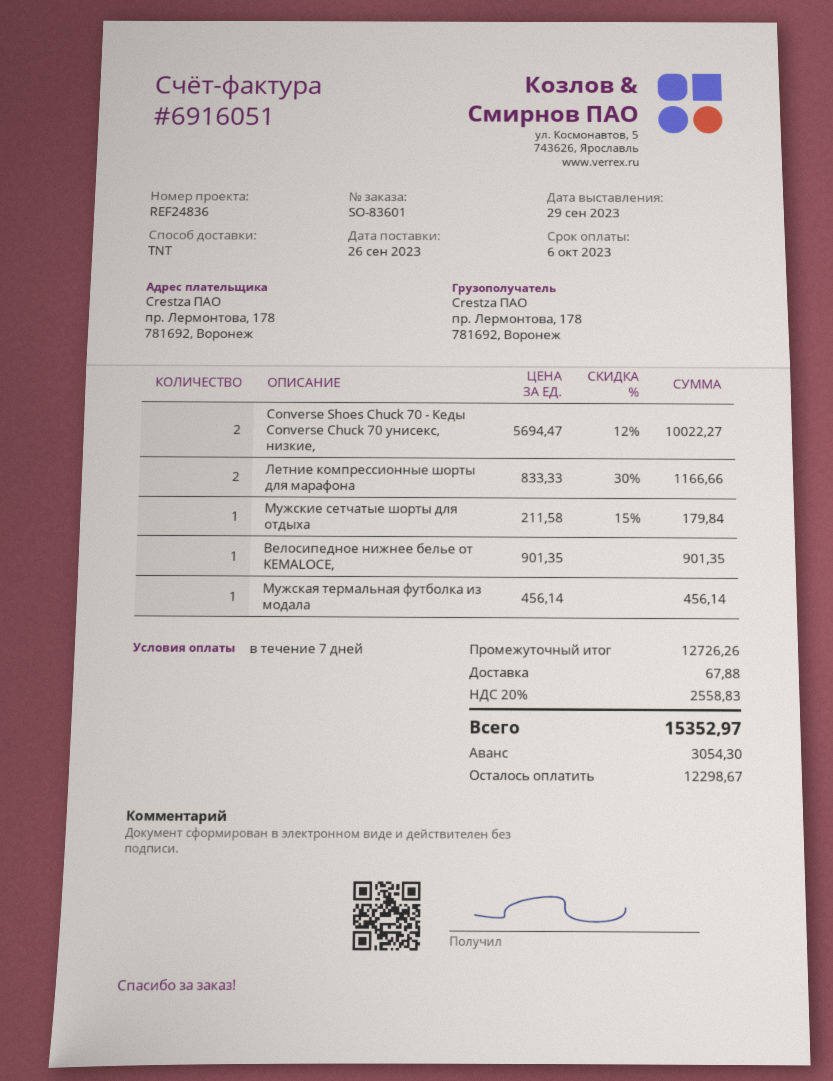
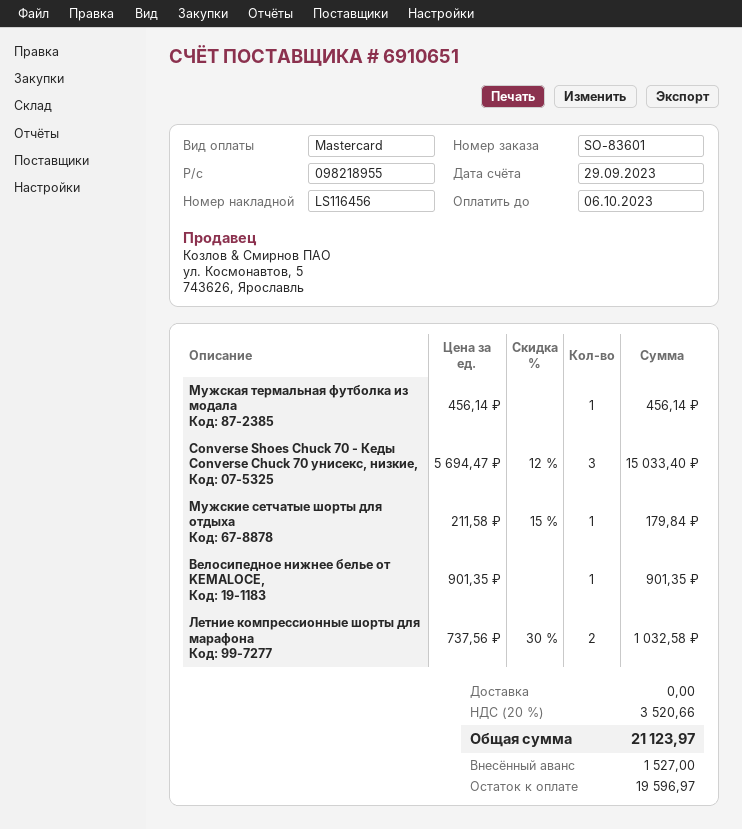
invoice number: 6916051 -> 6910651
Converse Shoes Chuck 70 - Кеды Converse Chuck 70 унисекс, низкие,: 2 x 5694.47 - 12% = 10022.27 -> 3 x 5694.47 - 12% = 15033.40
Летние компрессионные шорты для марафона: 2 x 833.33 - 30% = 1166.66 -> 2 x 737.56 - 30% = 1032.58
shipping: 67.88 -> 0.00
tax: 20% = 2558.83 -> 20% = 3520.66
total: 15352.97 -> 21123.97
deposit: 3054.30 -> 1527.00
balance: 12298.67 -> 19596.97

